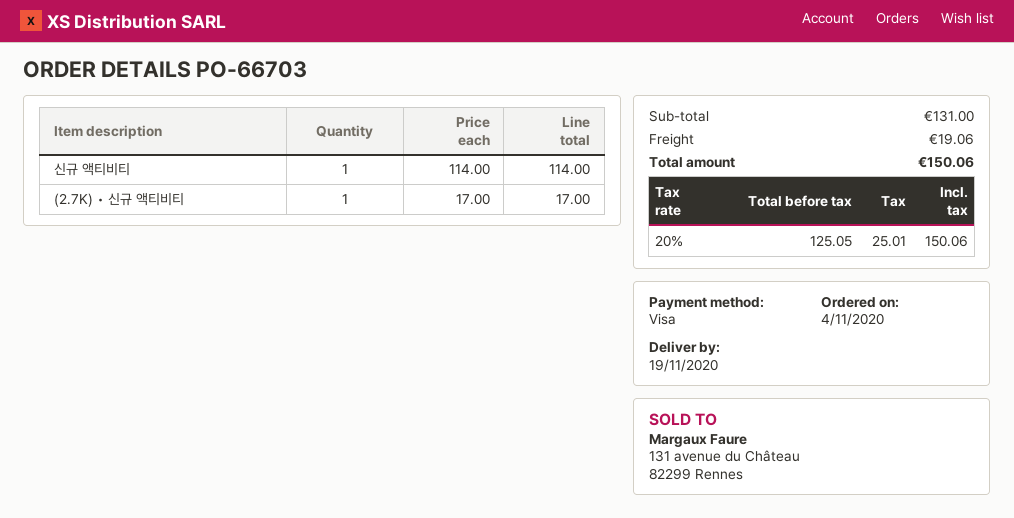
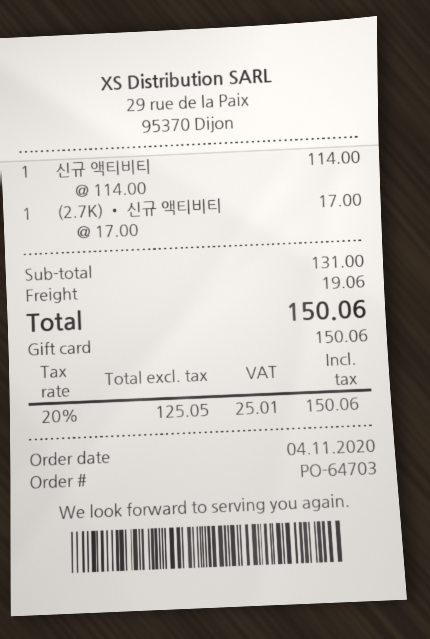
order number: PO-66703 -> PO-64703
payment method: Visa -> gift card

